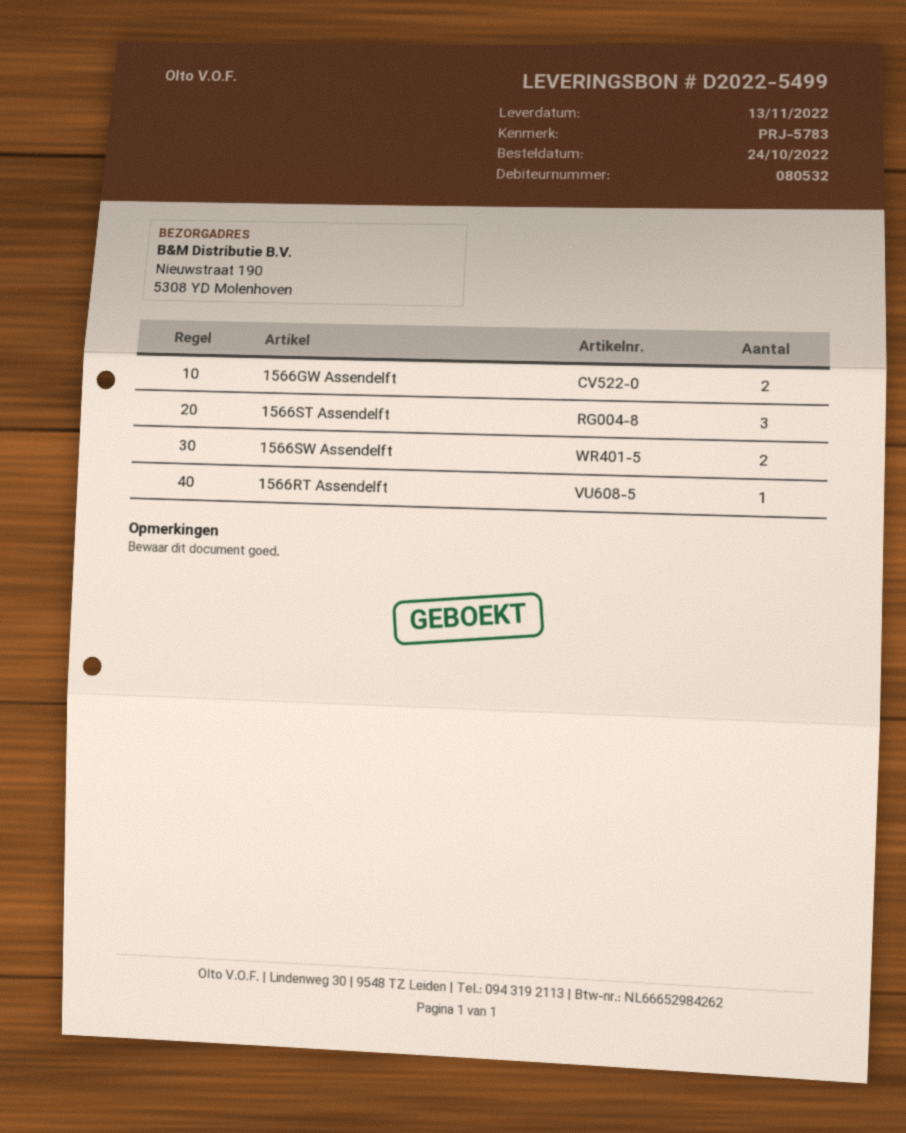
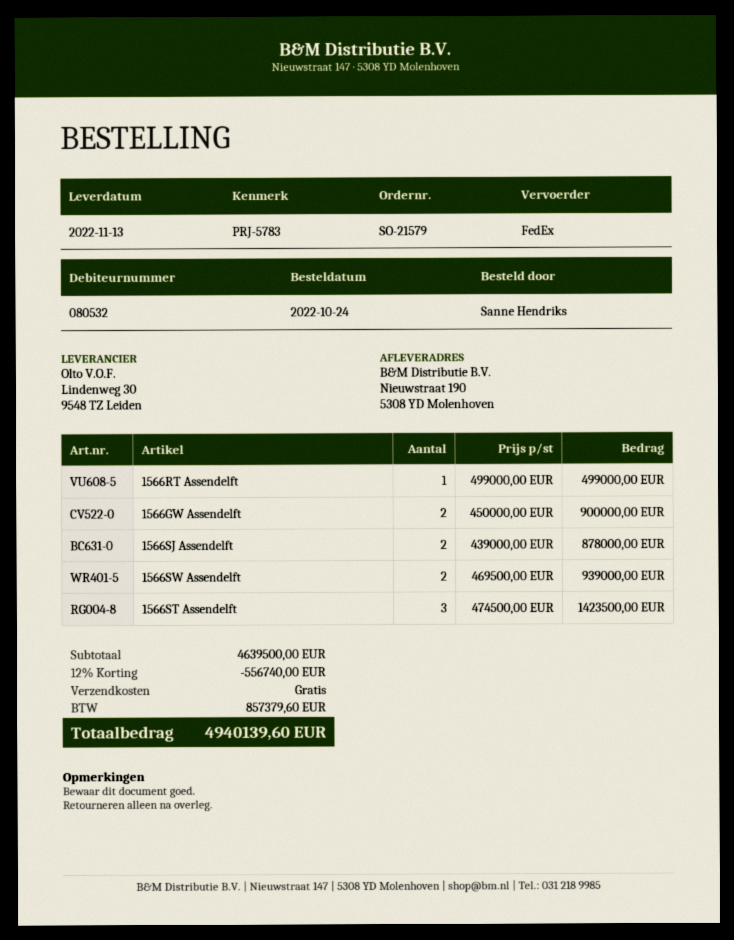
1566SJ Assendelft: none -> 2

